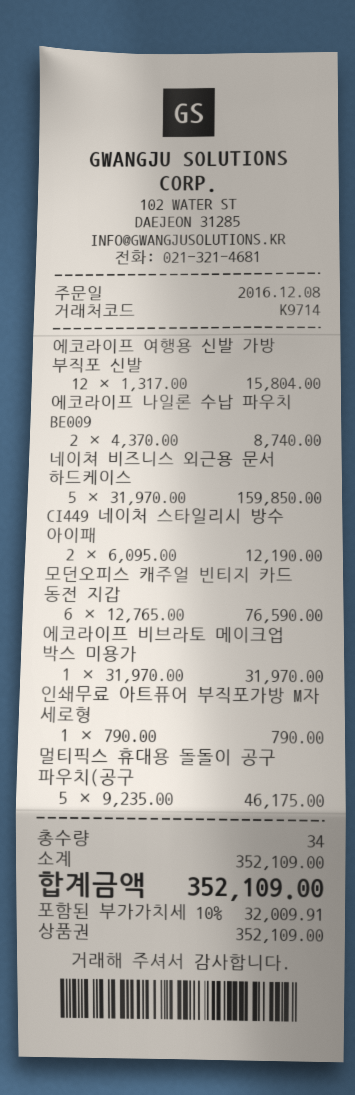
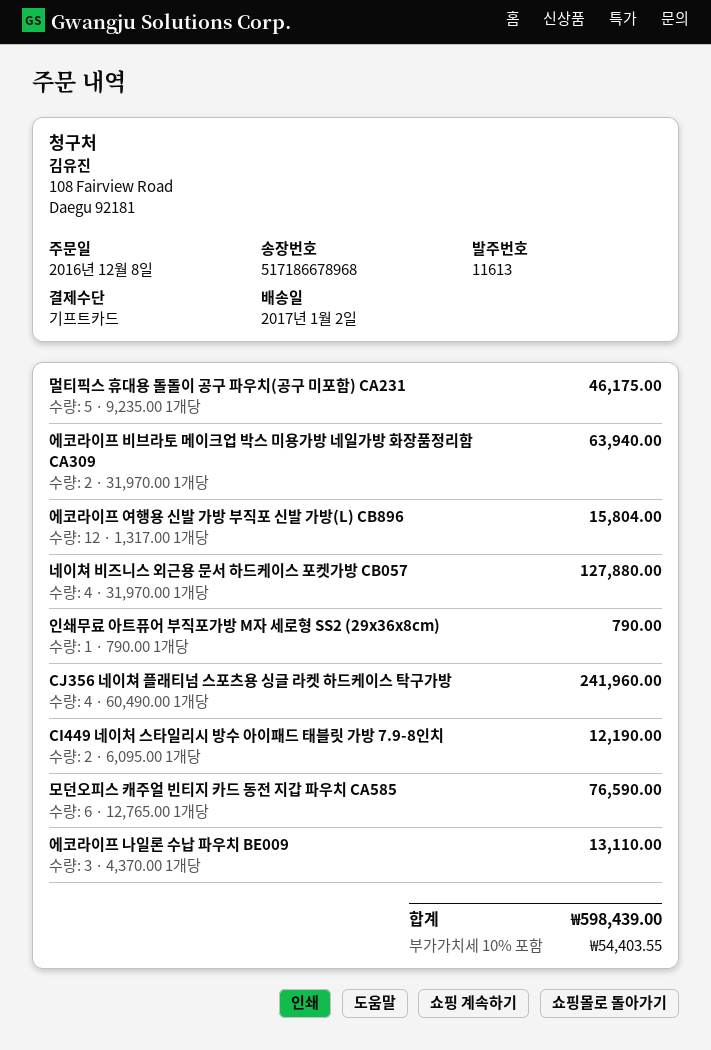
에코라이프 나일론 수납 파우치 BE009: 2 x 4370.00 = 8740.00 -> 3 x 4370.00 = 13110.00
네이쳐 비즈니스 외근용 문서 하드케이스: 5 x 31970.00 = 159850.00 -> 4 x 31970.00 = 127880.00
에코라이프 비브라토 메이크업 박스 미용가: 1 x 31970.00 = 31970.00 -> 2 x 31970.00 = 63940.00
CJ356 네이쳐 플래티넘 스포츠용 싱글 라켓 하드케이스 탁구가방: none -> 4 x 60490.00 = 241960.00
tax: 10% = 32009.91 -> 10% = 54403.55
total: 352109.00 -> 598439.00

